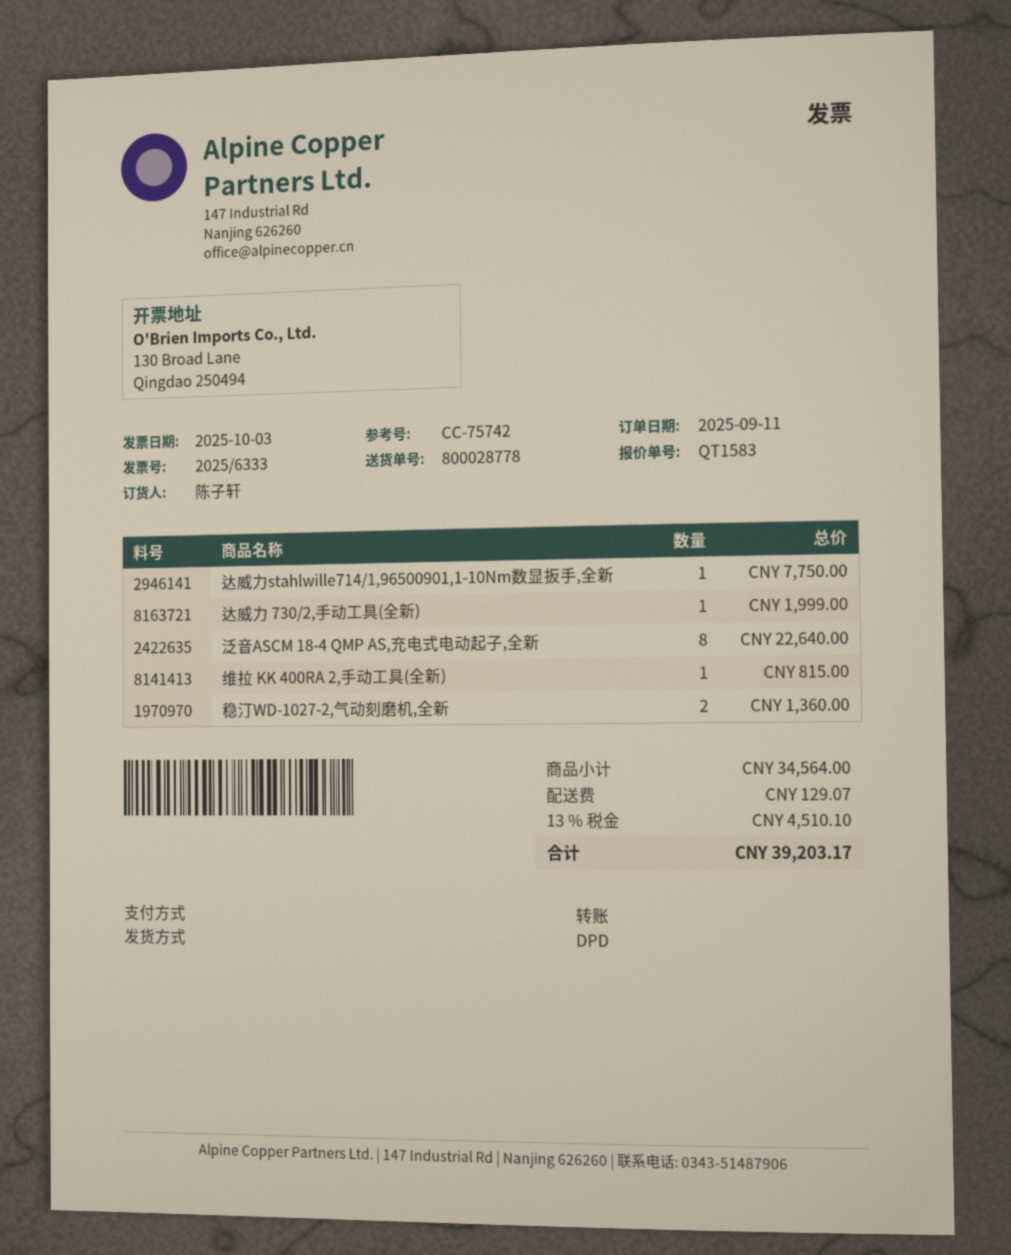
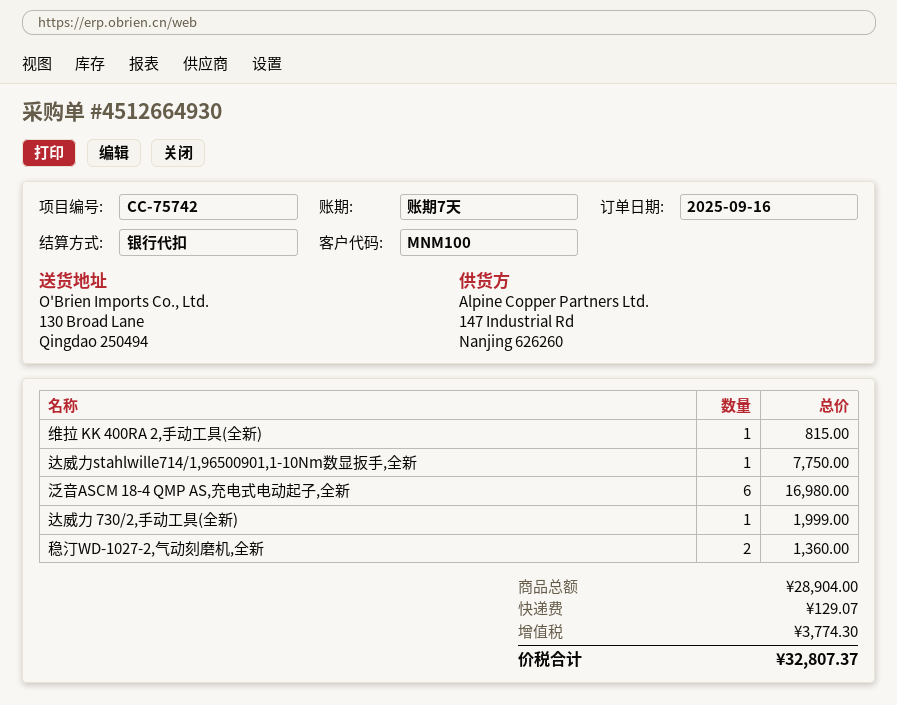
order date: 2025-09-11 -> 2025-09-16
payment method: bank transfer -> direct debit
泛音ASCM 18-4 QMP AS,充电式电动起子,全新: 8 for 22640.00 -> 6 for 16980.00
subtotal: 34564.00 -> 28904.00
tax: 4510.10 -> 3774.30
total: 39203.17 -> 32807.37

